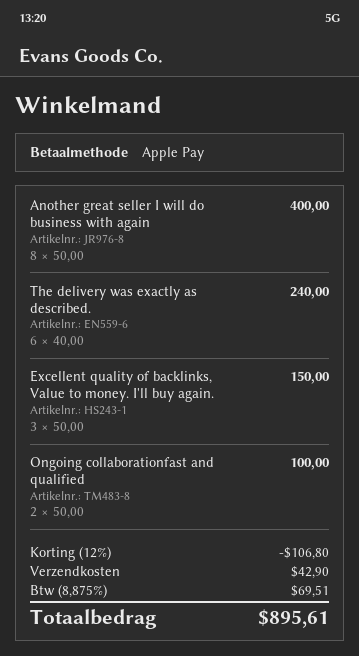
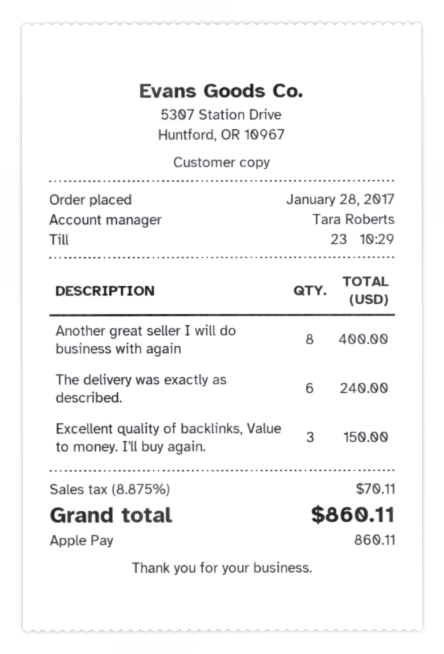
Ongoing collaborationfast and qualified: 2 for 100.00 -> none
discount: 12% = 106.80 -> none
shipping: 42.90 -> none
tax: 8.875% = 69.51 -> 8.875% = 70.11
total: 895.61 -> 860.11

